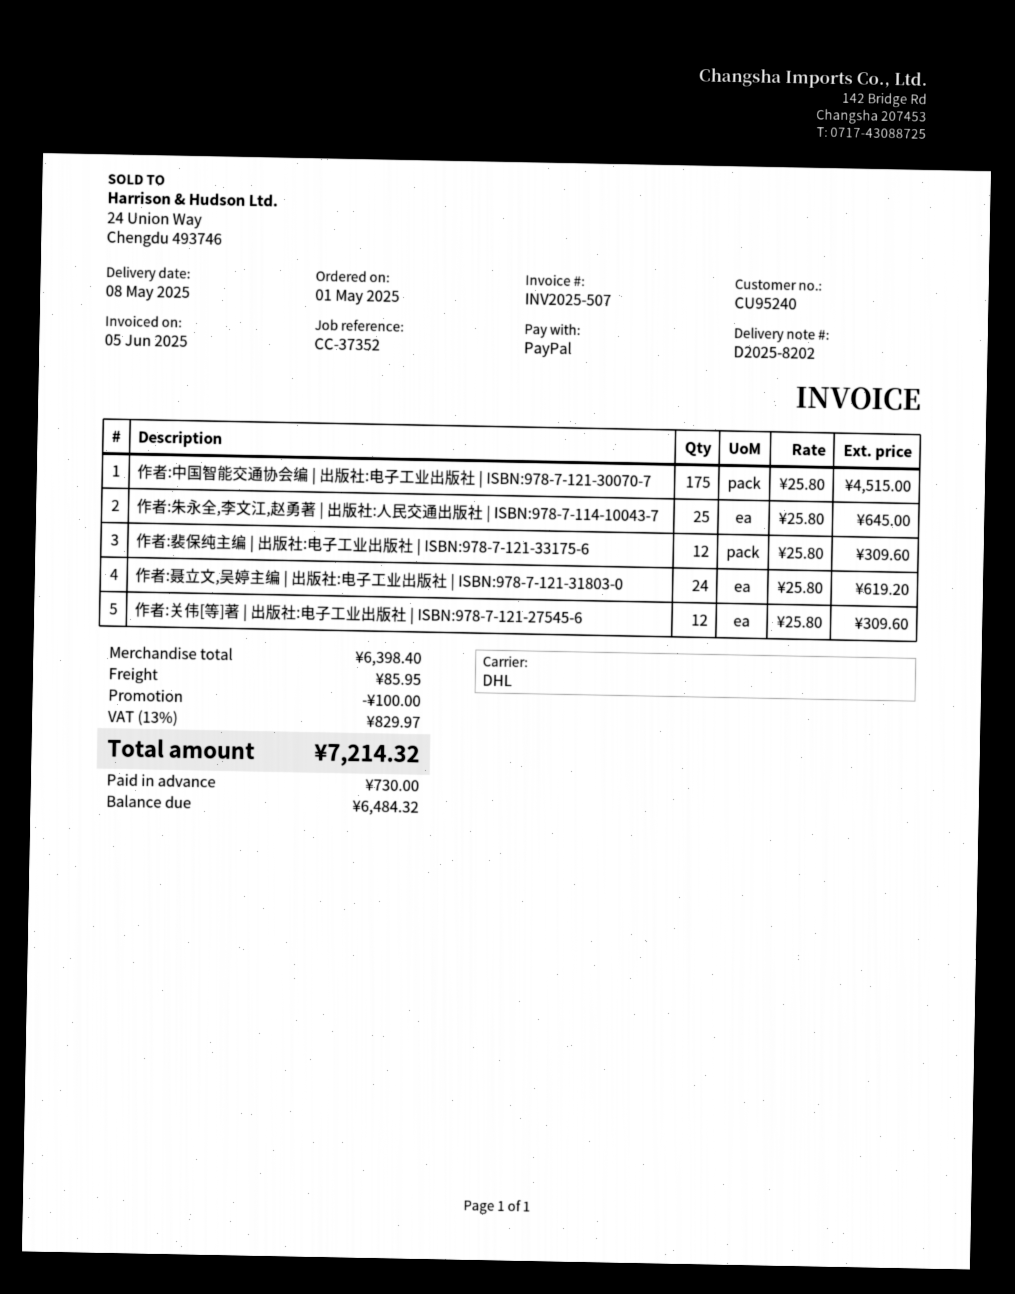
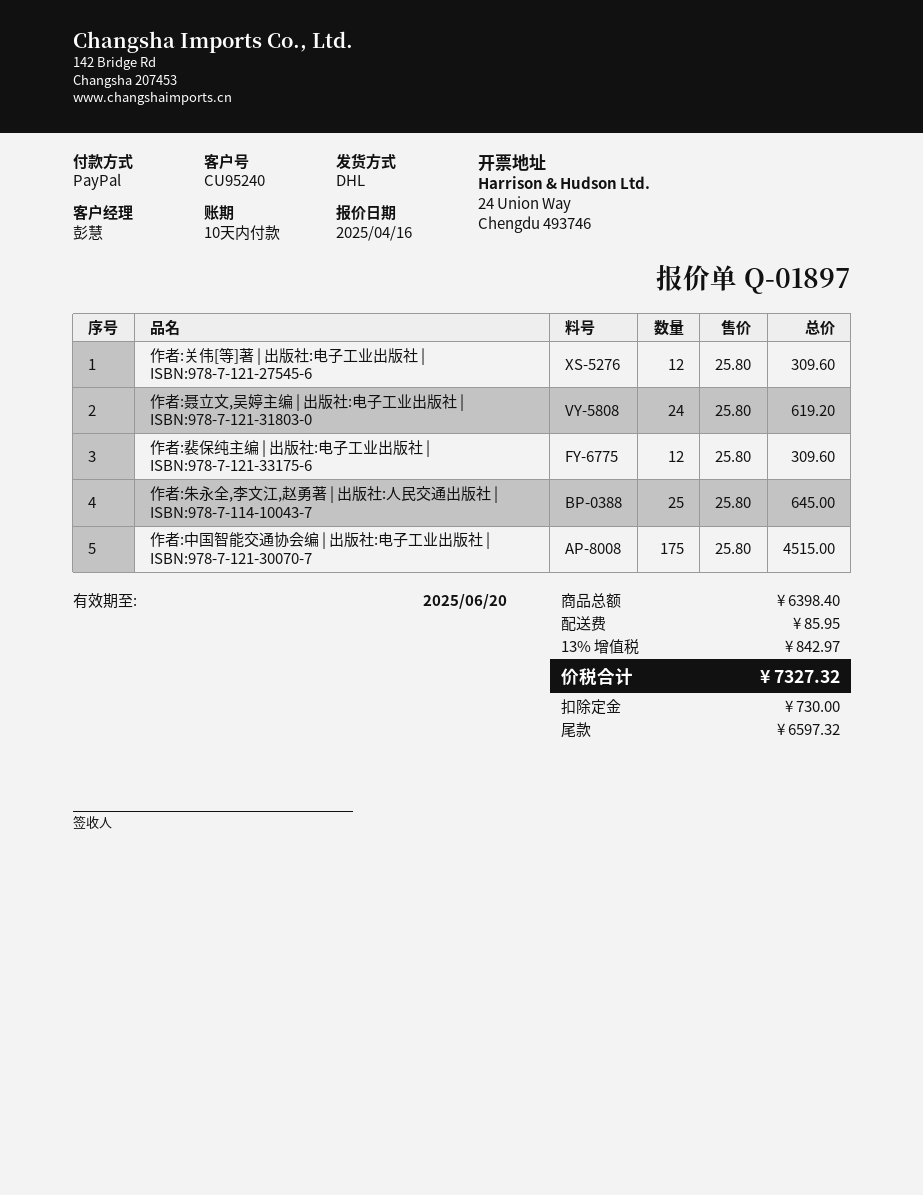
discount: 100.00 -> none
tax: 13% = 829.97 -> 13% = 842.97
total: 7214.32 -> 7327.32
balance: 6484.32 -> 6597.32

